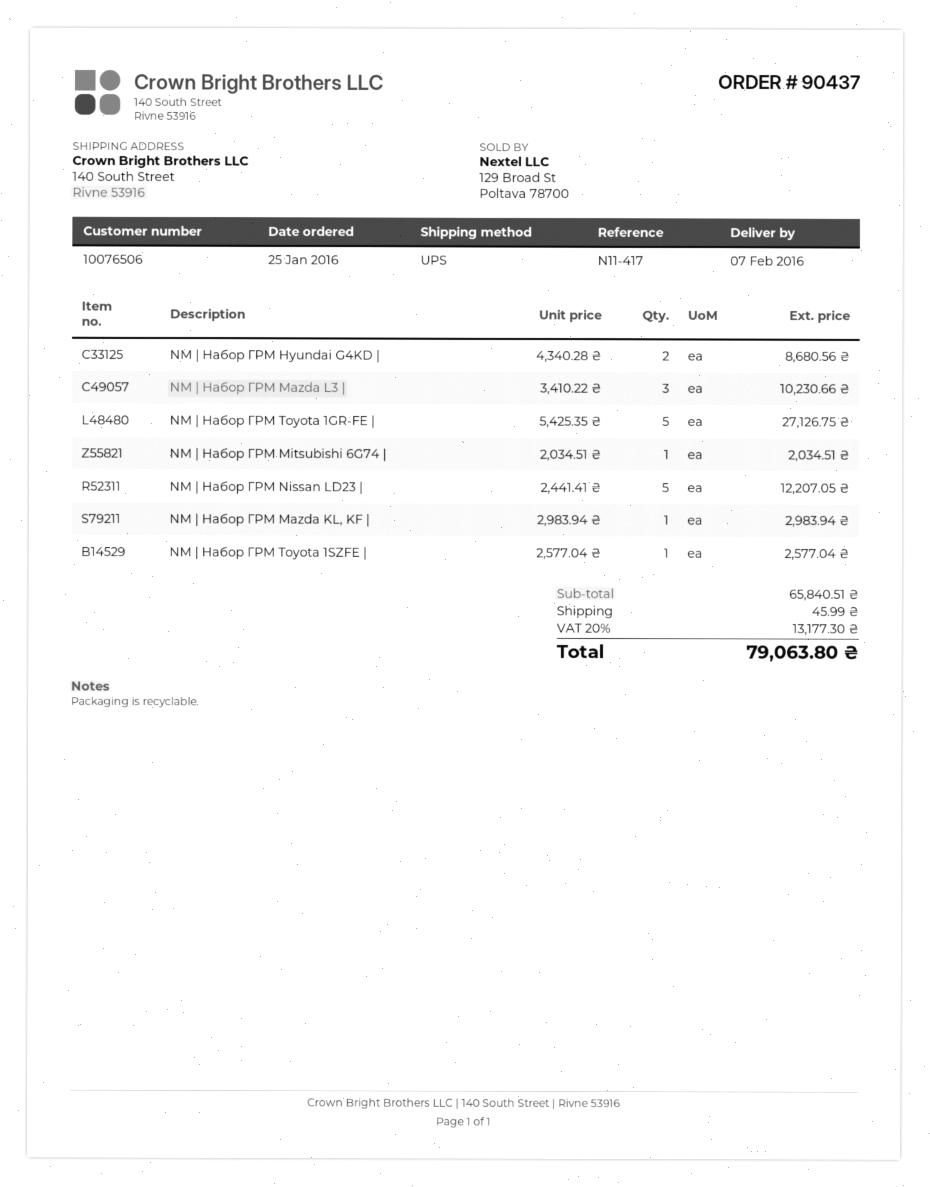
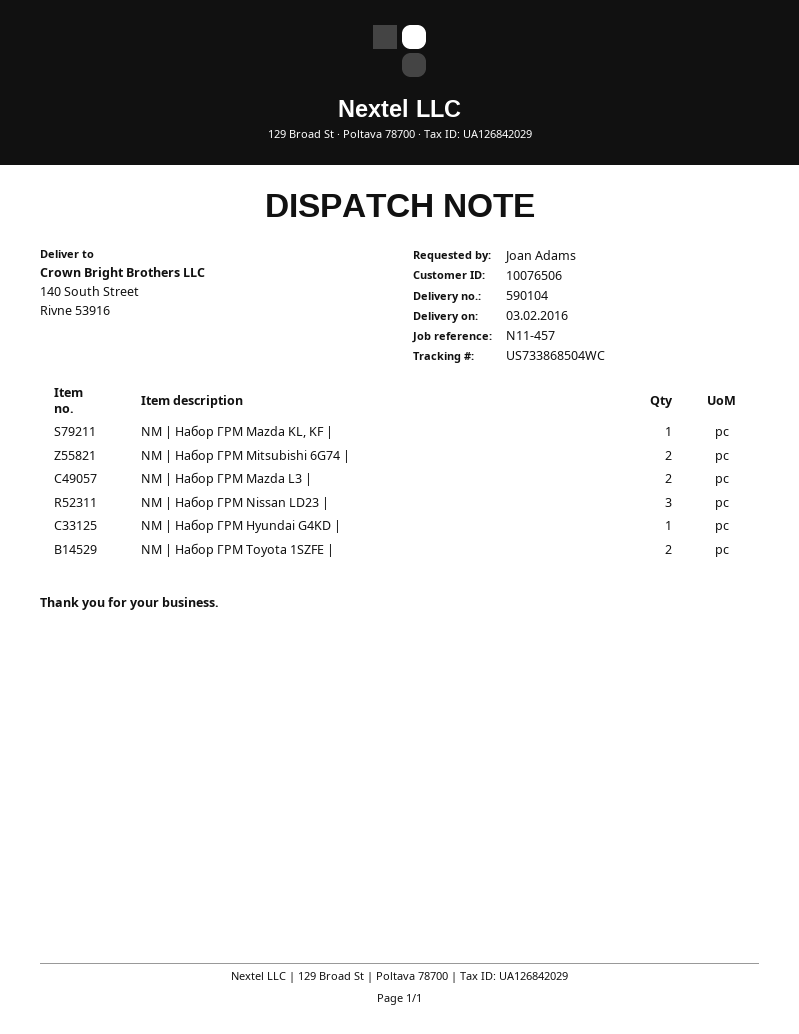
delivery date: 2016-02-07 -> 2016-02-03
reference: N11-417 -> N11-457
NM | Набор ГРМ Hyundai G4KD |: 2 -> 1
NM | Набор ГРМ Mazda L3 |: 3 -> 2
NM | Набор ГРМ Toyota 1GR-FE |: 5 -> none
NM | Набор ГРМ Mitsubishi 6G74 |: 1 -> 2
NM | Набор ГРМ Nissan LD23 |: 5 -> 3
NM | Набор ГРМ Toyota 1SZFE |: 1 -> 2

